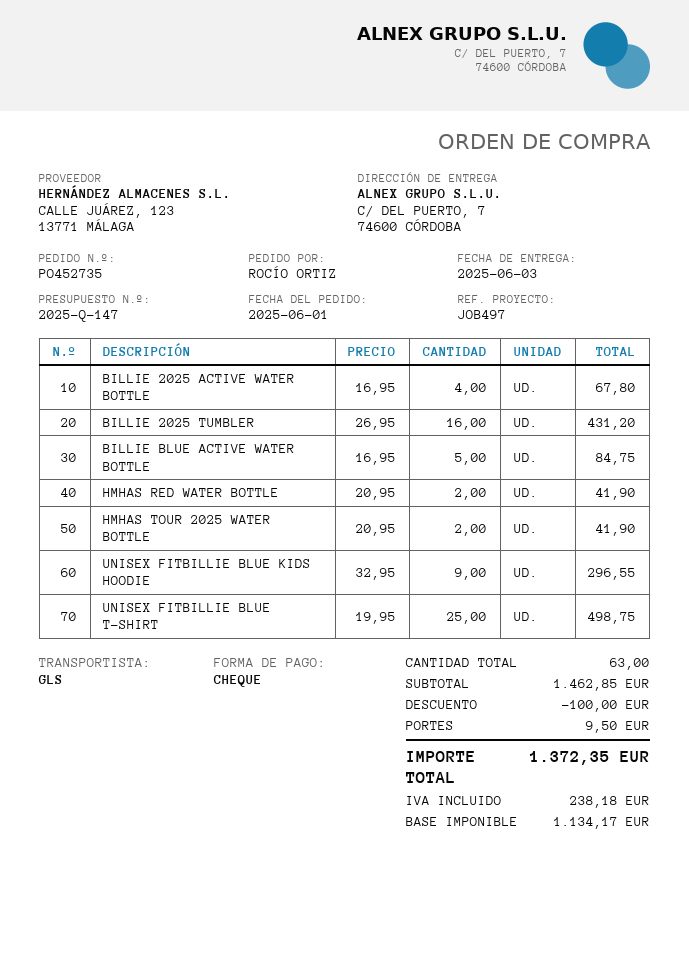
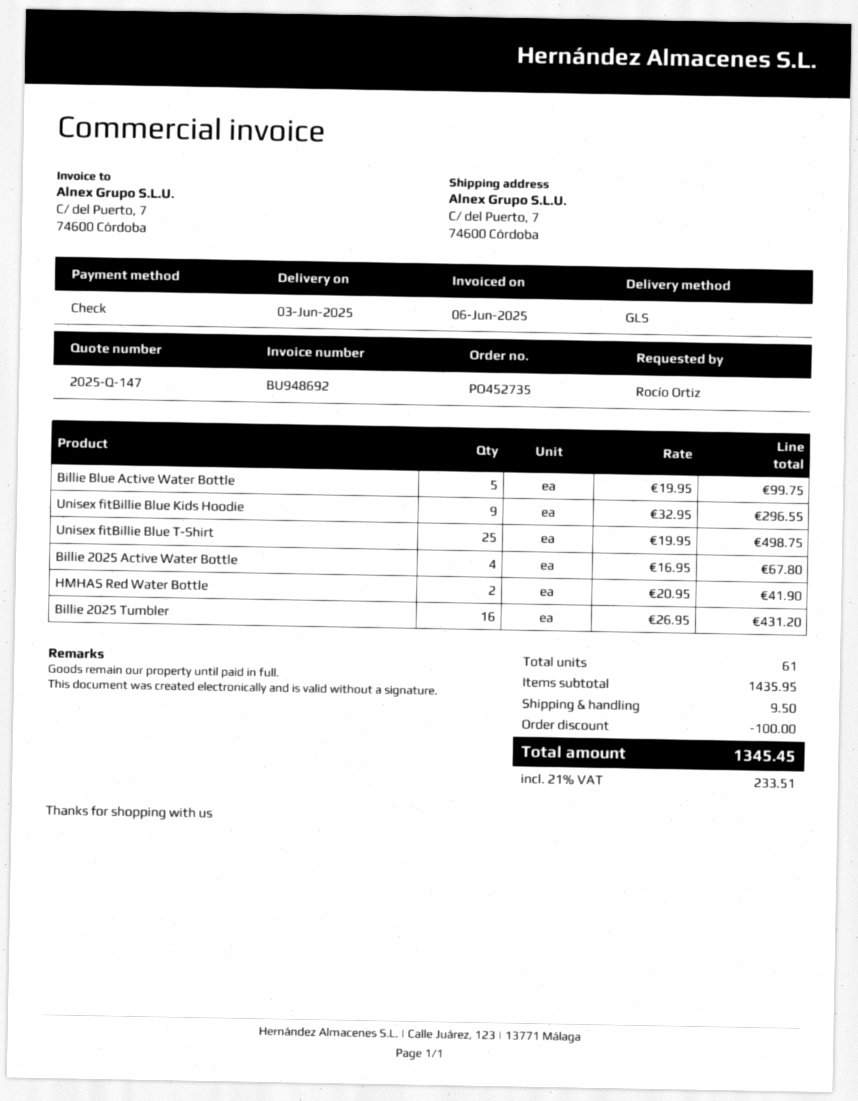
BILLIE BLUE ACTIVE WATER BOTTLE: 5 x 16.95 = 84.75 -> 5 x 19.95 = 99.75
HMHAS TOUR 2025 WATER BOTTLE: 2 x 20.95 = 41.90 -> none
total quantity: 63 -> 61
subtotal: 1462.85 -> 1435.95
tax: 238.18 -> 233.51
total: 1372.35 -> 1345.45

